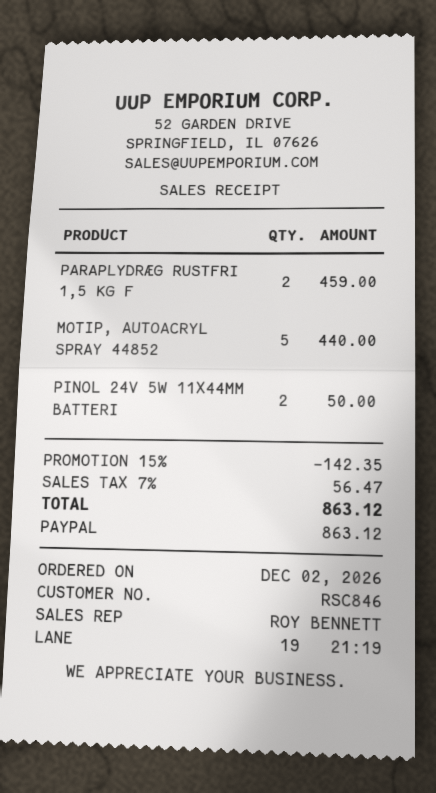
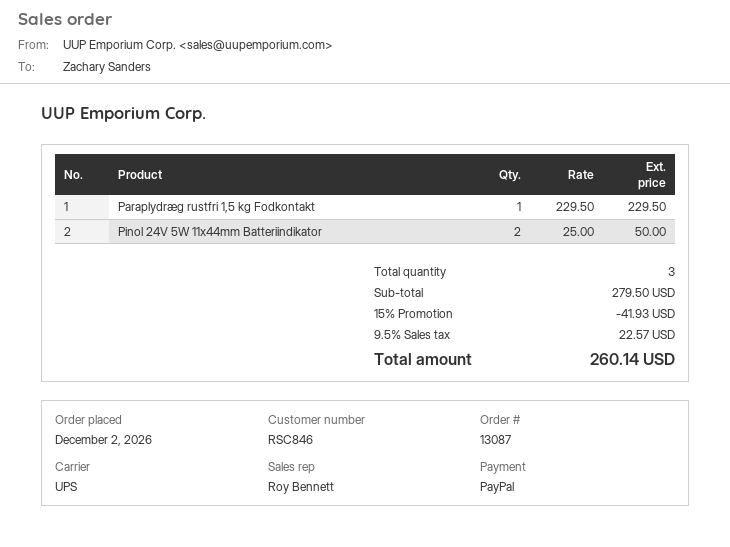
PARAPLYDRÆG RUSTFRI 1,5 KG F: 2 for 459.00 -> 1 for 229.50
MOTIP, AUTOACRYL SPRAY 44852: 5 for 440.00 -> none
discount: 15% = 142.35 -> 15% = 41.93
tax: 7% = 56.47 -> 9.5% = 22.57
total: 863.12 -> 260.14

